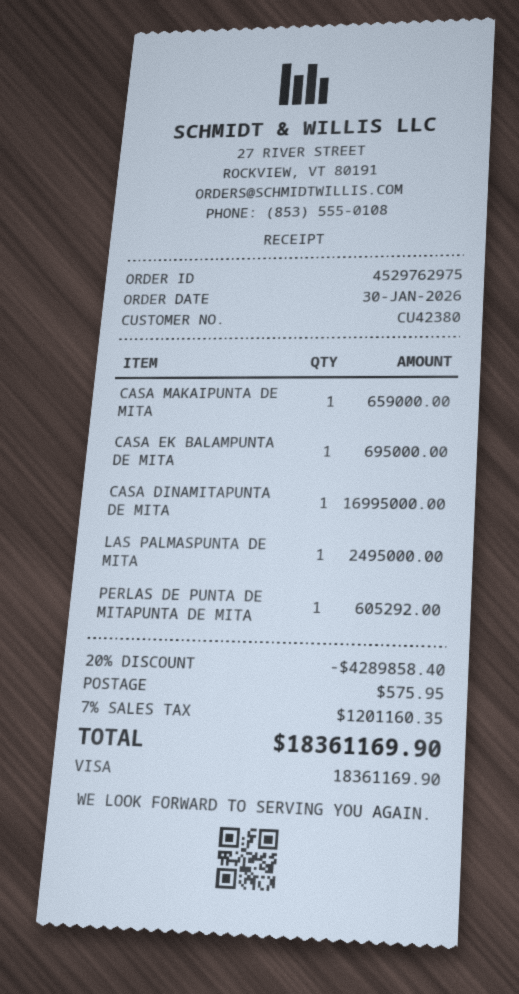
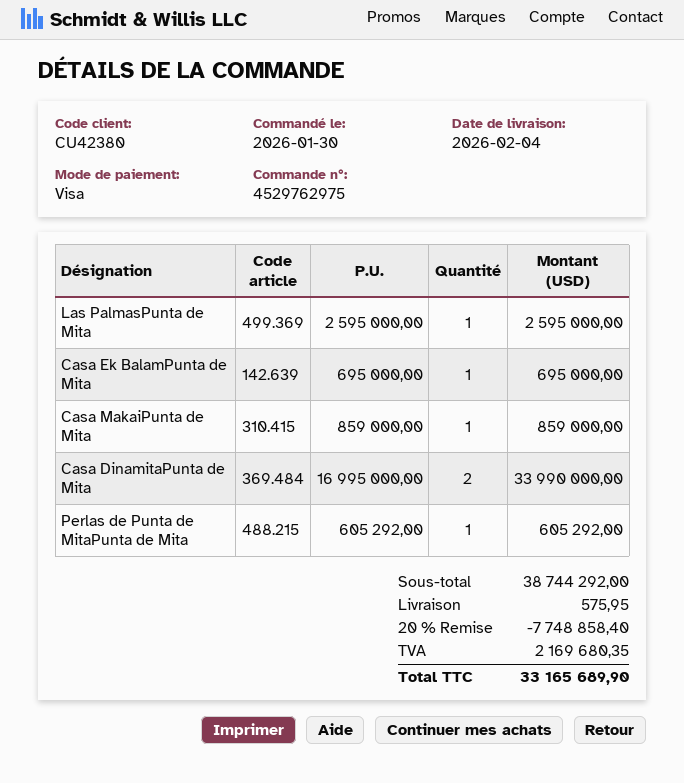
CASA MAKAIPUNTA DE MITA: 1 for 659000.00 -> 1 for 859000.00
CASA DINAMITAPUNTA DE MITA: 1 for 16995000.00 -> 2 for 33990000.00
LAS PALMASPUNTA DE MITA: 1 for 2495000.00 -> 1 for 2595000.00
discount: 20% = 4289858.40 -> 20% = 7748858.40
tax: 1201160.35 -> 2169680.35
total: 18361169.90 -> 33165689.90

